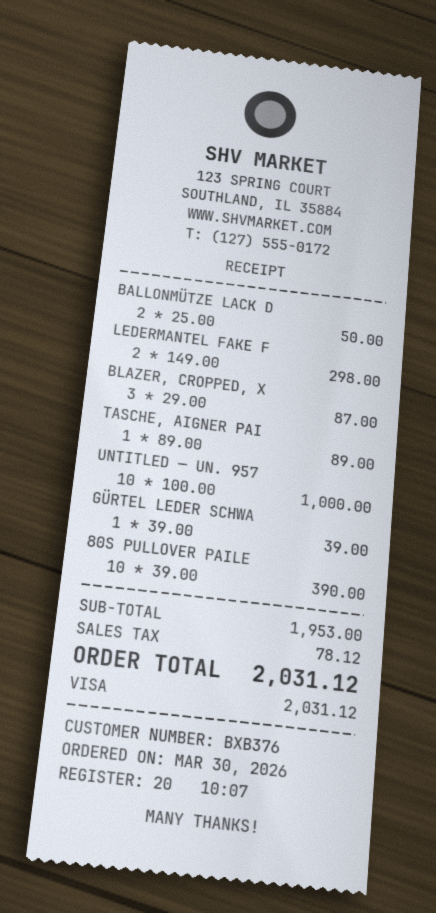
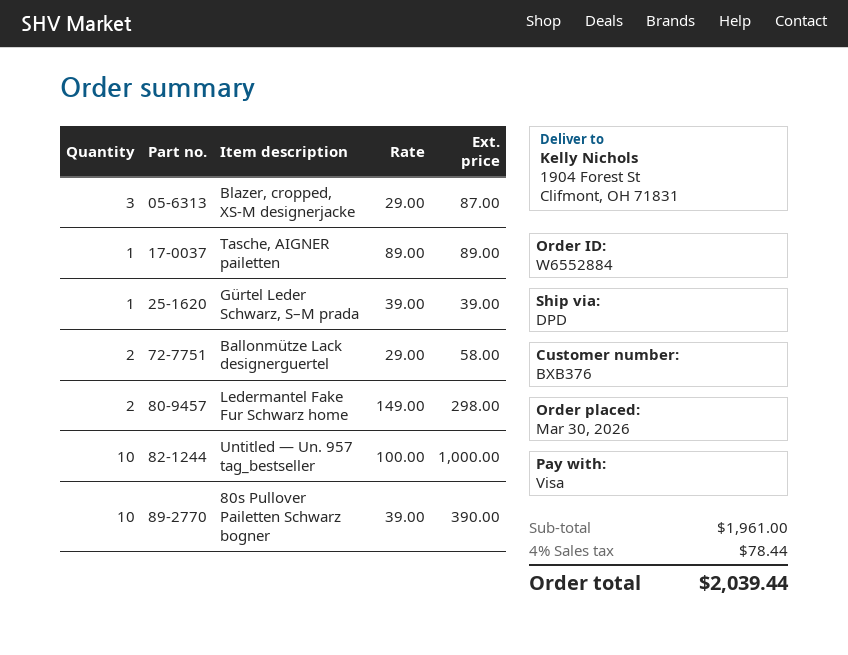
BALLONMÜTZE LACK D: 2 x 25.00 = 50.00 -> 2 x 29.00 = 58.00
subtotal: 1953.00 -> 1961.00
tax: 78.12 -> 78.44
total: 2031.12 -> 2039.44

